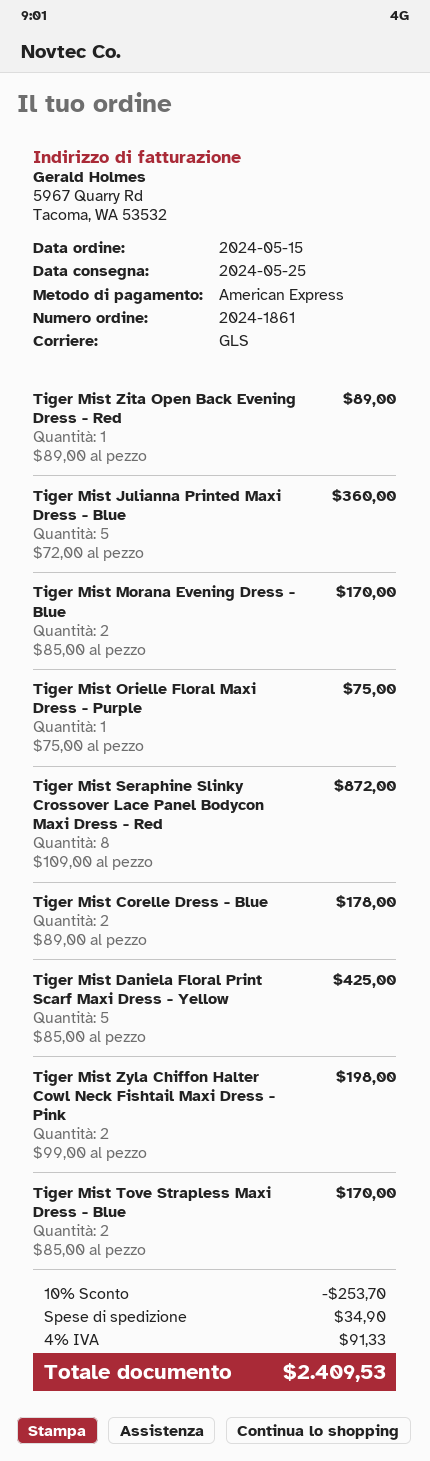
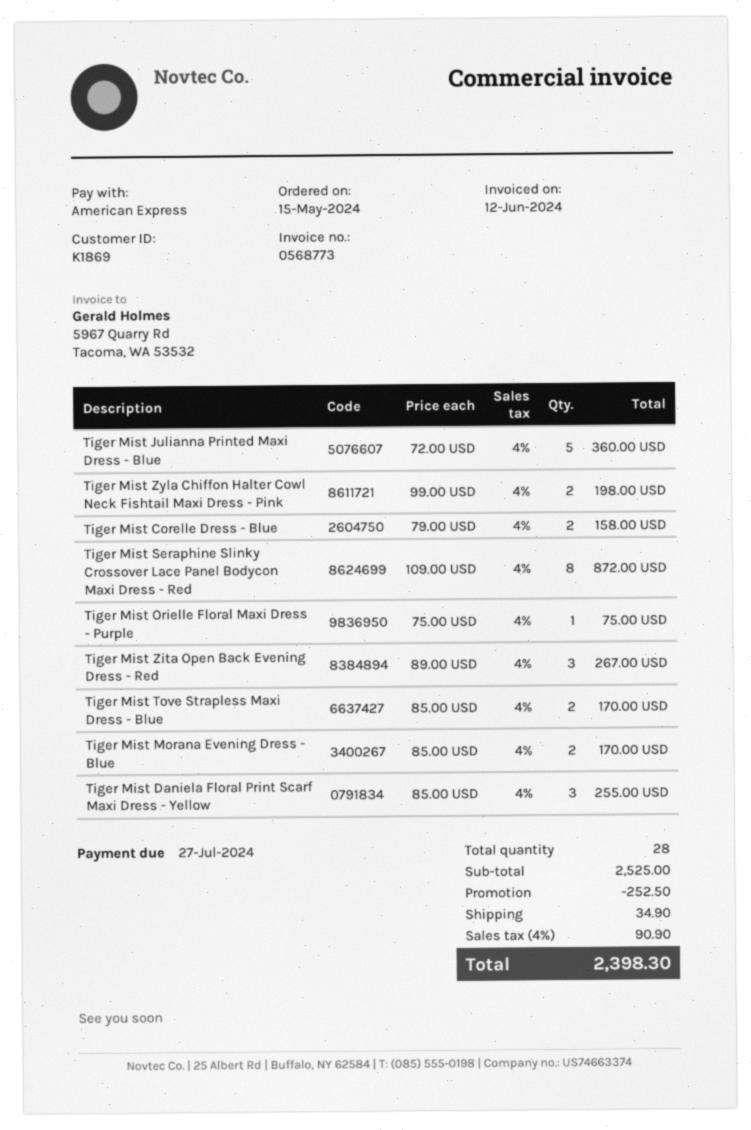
Tiger Mist Zita Open Back Evening Dress - Red: 1 x 89.00 = 89.00 -> 3 x 89.00 = 267.00
Tiger Mist Corelle Dress - Blue: 2 x 89.00 = 178.00 -> 2 x 79.00 = 158.00
Tiger Mist Daniela Floral Print Scarf Maxi Dress - Yellow: 5 x 85.00 = 425.00 -> 3 x 85.00 = 255.00
discount: 253.70 -> 252.50
tax: 4% = 91.33 -> 4% = 90.90
total: 2409.53 -> 2398.30

